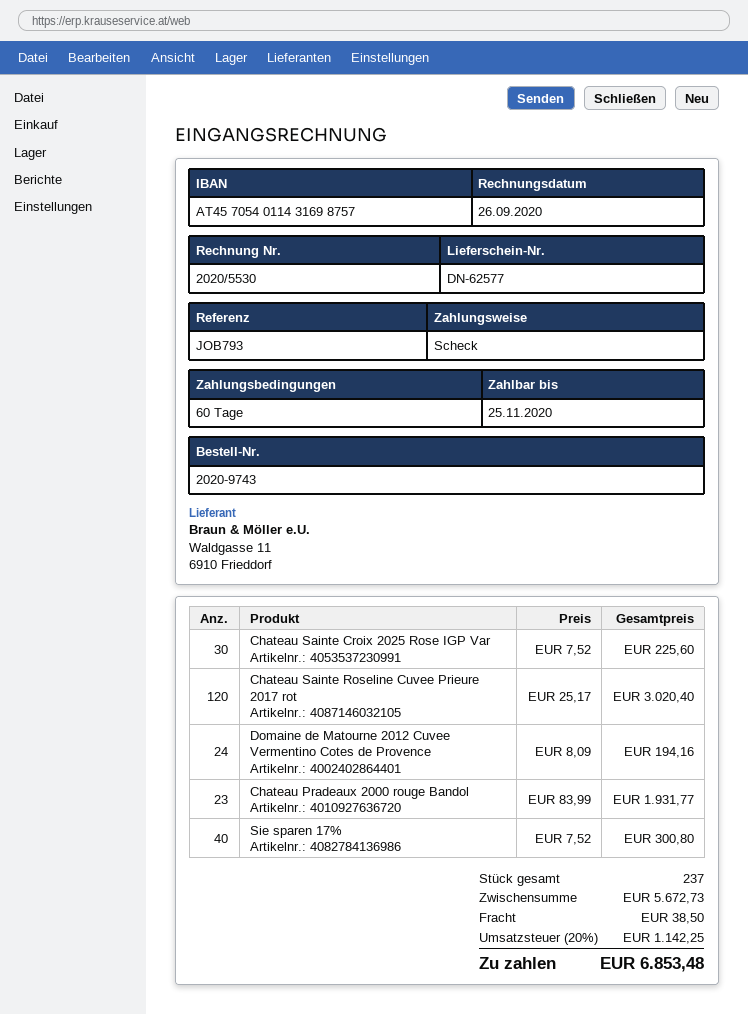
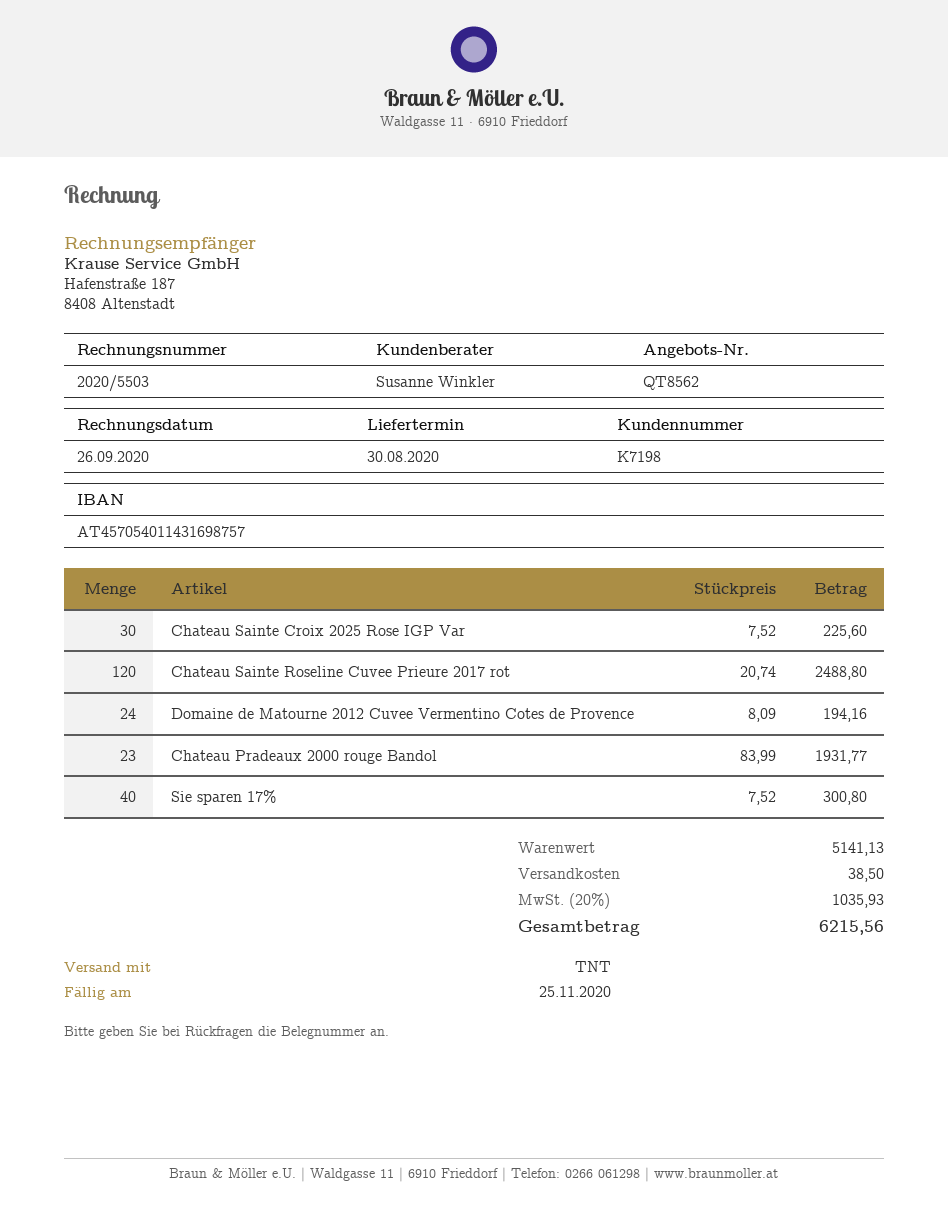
invoice number: 2020/5530 -> 2020/5503
Chateau Sainte Roseline Cuvee Prieure 2017 rot: 120 x 25.17 = 3020.40 -> 120 x 20.74 = 2488.80
subtotal: 5672.73 -> 5141.13
tax: 20% = 1142.25 -> 20% = 1035.93
total: 6853.48 -> 6215.56

